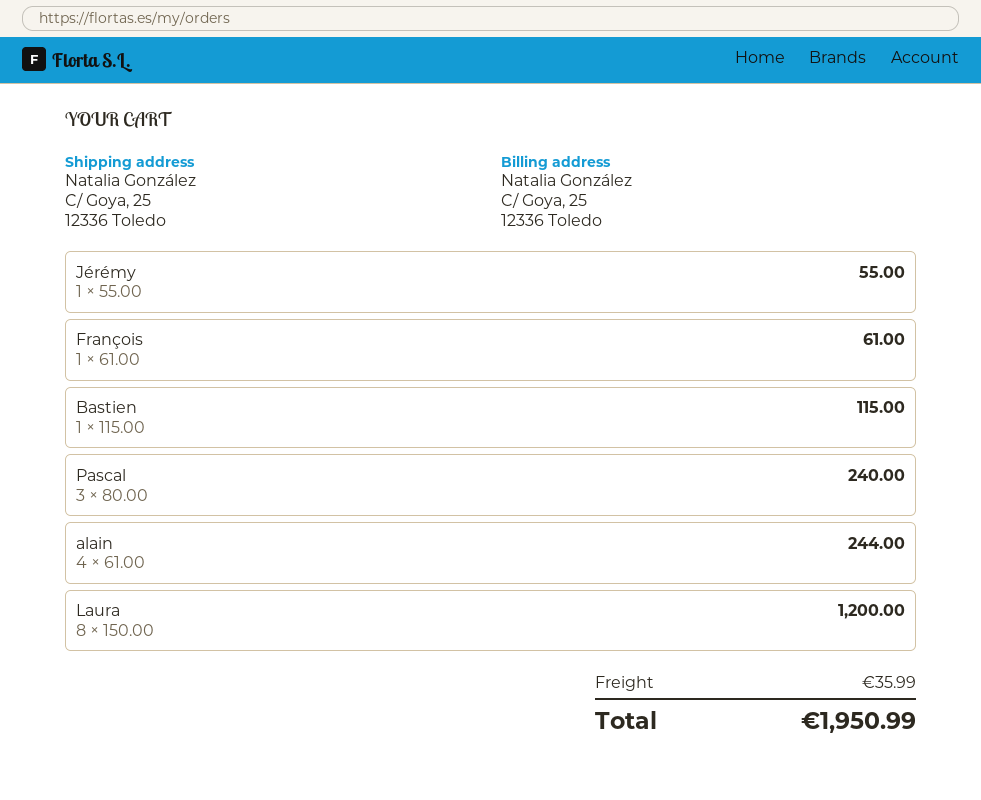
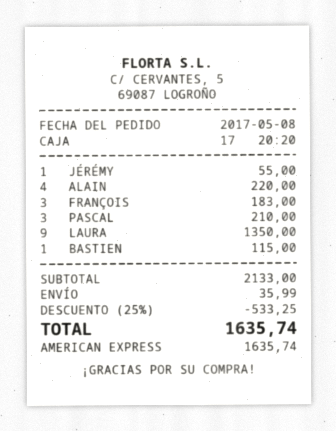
François: 1 for 61.00 -> 3 for 183.00
Pascal: 3 for 240.00 -> 3 for 210.00
alain: 4 for 244.00 -> 4 for 220.00
Laura: 8 for 1200.00 -> 9 for 1350.00
discount: none -> 25% = 533.25
total: 1950.99 -> 1635.74

